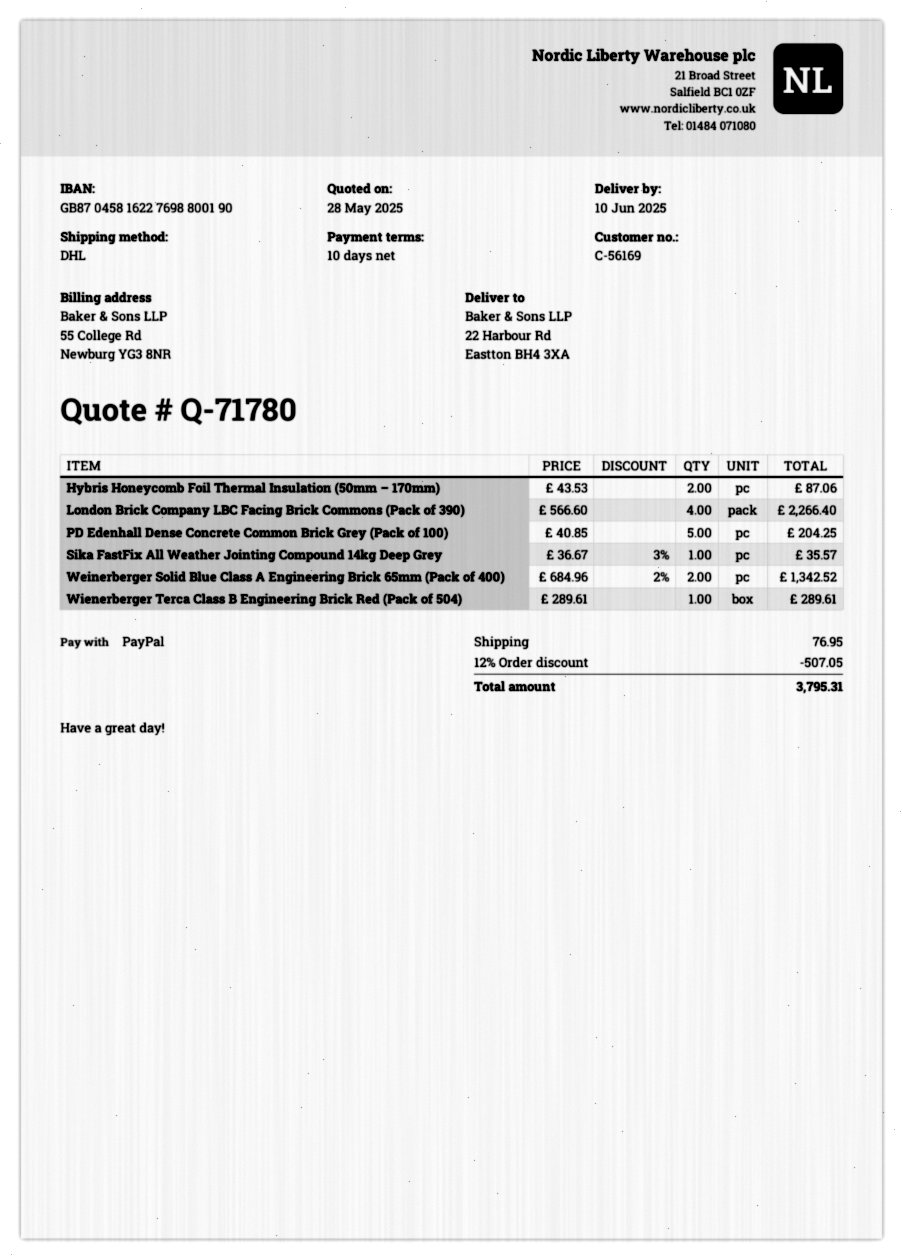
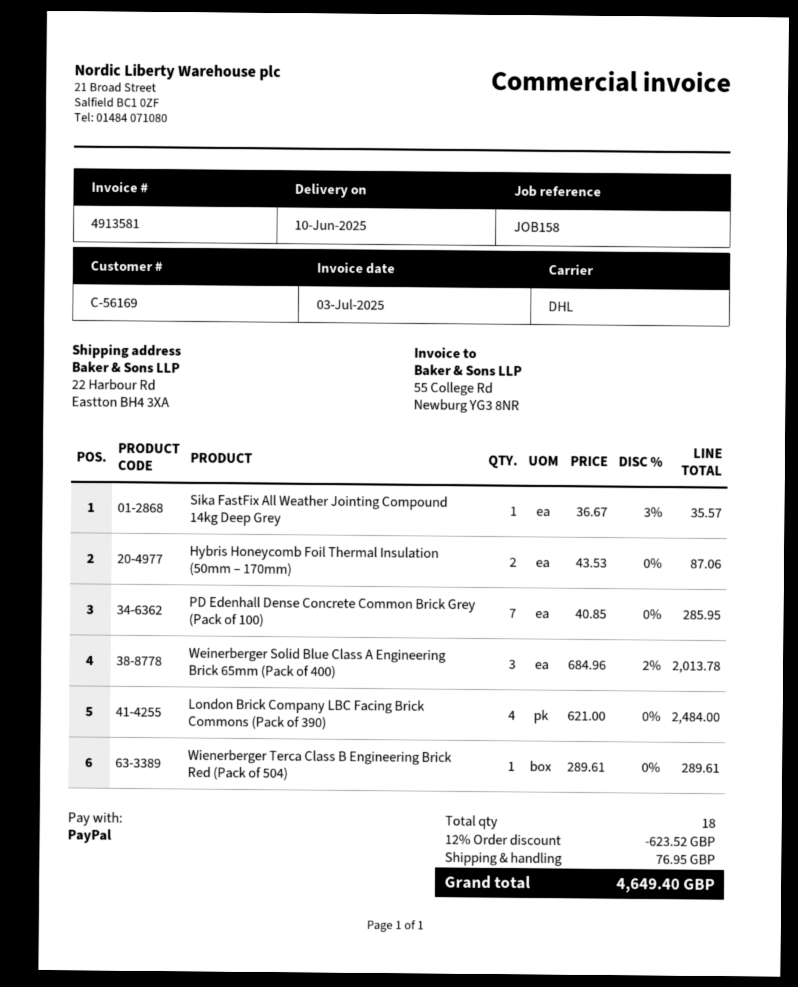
London Brick Company LBC Facing Brick Commons (Pack of 390): 4 x 566.60 = 2266.40 -> 4 x 621.00 = 2484.00
PD Edenhall Dense Concrete Common Brick Grey (Pack of 100): 5 x 40.85 = 204.25 -> 7 x 40.85 = 285.95
Weinerberger Solid Blue Class A Engineering Brick 65mm (Pack of 400): 2 x 684.96 - 2% = 1342.52 -> 3 x 684.96 - 2% = 2013.78
discount: 12% = 507.05 -> 12% = 623.52
total: 3795.31 -> 4649.40

